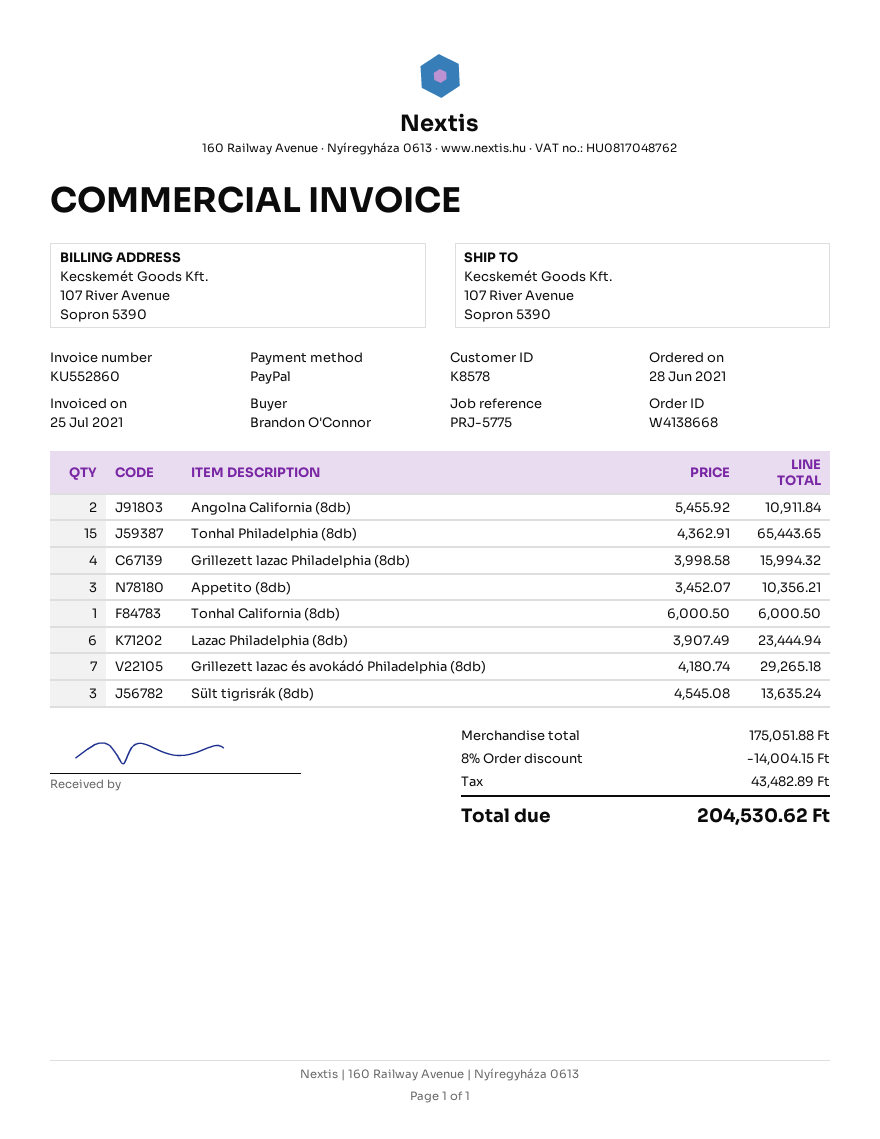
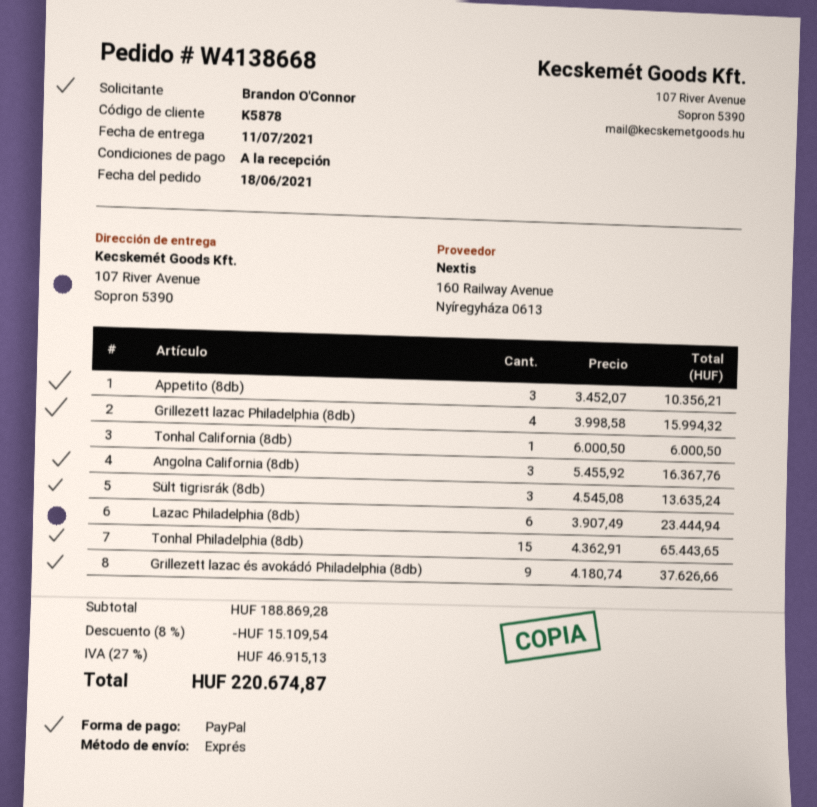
order date: 2021-06-28 -> 2021-06-18
customer number: K8578 -> K5878
Angolna California (8db): 2 x 5455.92 = 10911.84 -> 3 x 5455.92 = 16367.76
Grillezett lazac és avokádó Philadelphia (8db): 7 x 4180.74 = 29265.18 -> 9 x 4180.74 = 37626.66
subtotal: 175051.88 -> 188869.28
discount: 8% = 14004.15 -> 8% = 15109.54
tax: 43482.89 -> 46915.13
total: 204530.62 -> 220674.87

